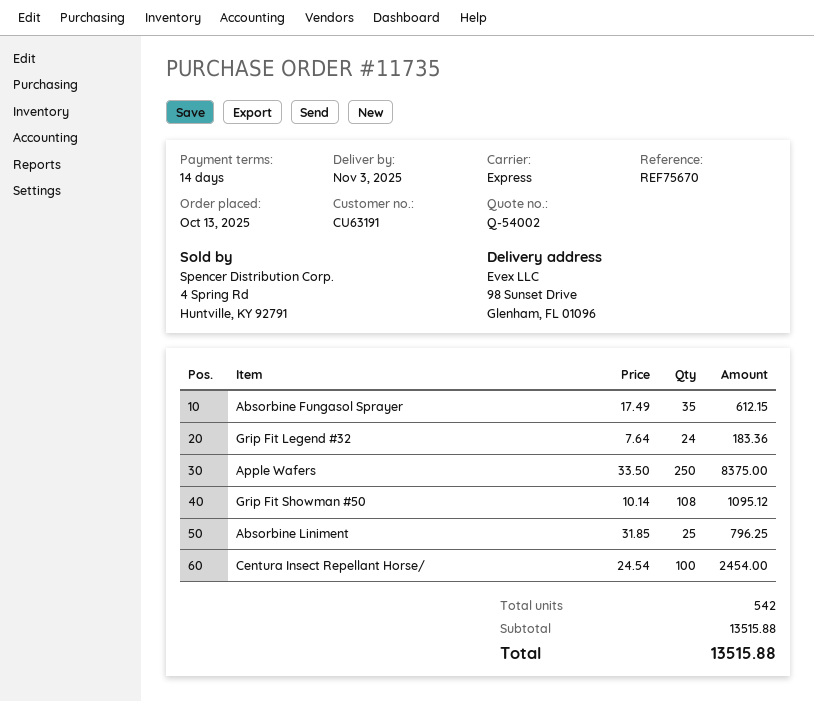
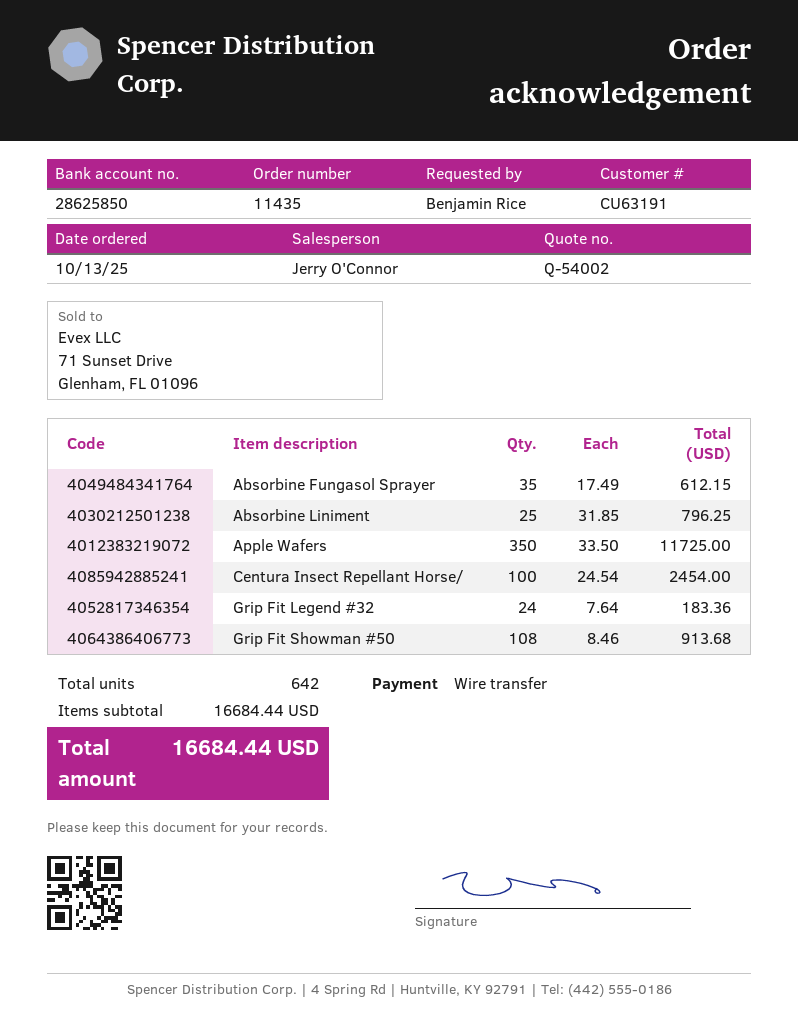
order number: 11735 -> 11435
Apple Wafers: 250 x 33.50 = 8375.00 -> 350 x 33.50 = 11725.00
Grip Fit Showman #50: 108 x 10.14 = 1095.12 -> 108 x 8.46 = 913.68
total quantity: 542 -> 642
subtotal: 13515.88 -> 16684.44
total: 13515.88 -> 16684.44

